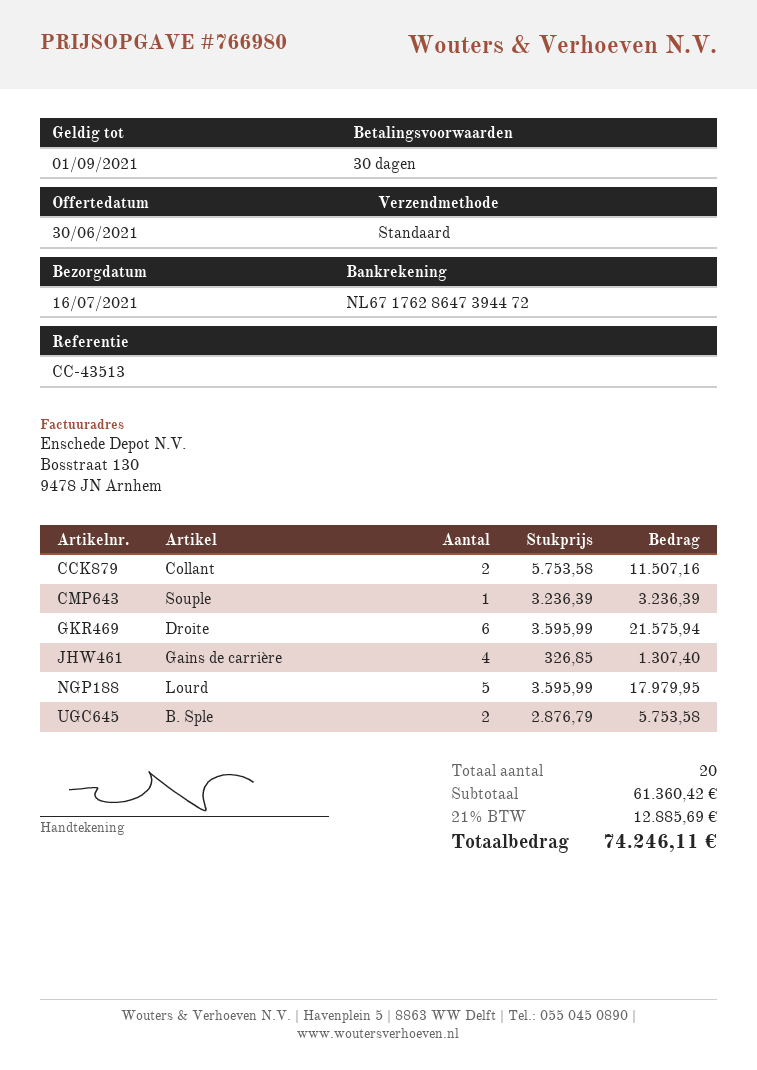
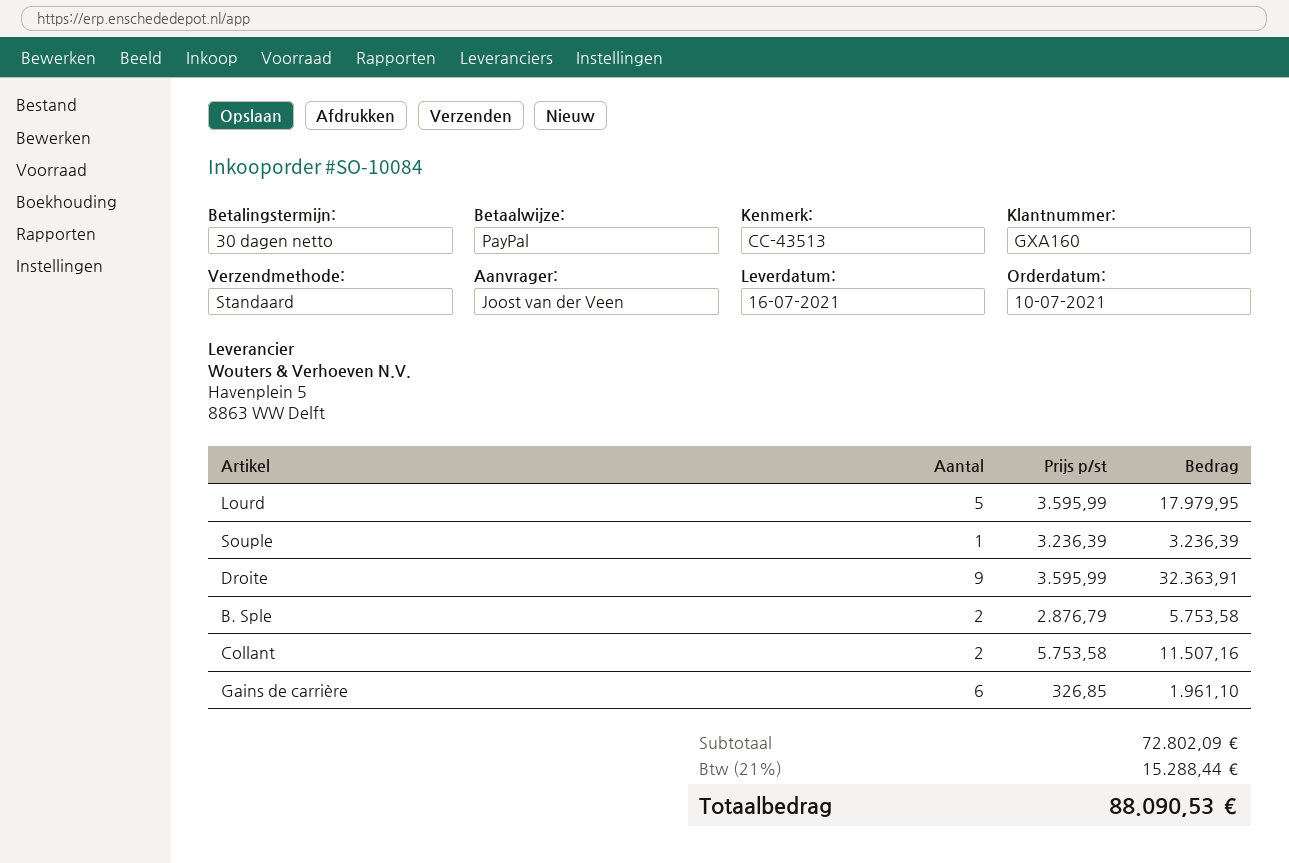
Droite: 6 x 3595.99 = 21575.94 -> 9 x 3595.99 = 32363.91
Gains de carrière: 4 x 326.85 = 1307.40 -> 6 x 326.85 = 1961.10
subtotal: 61360.42 -> 72802.09
tax: 21% = 12885.69 -> 21% = 15288.44
total: 74246.11 -> 88090.53

